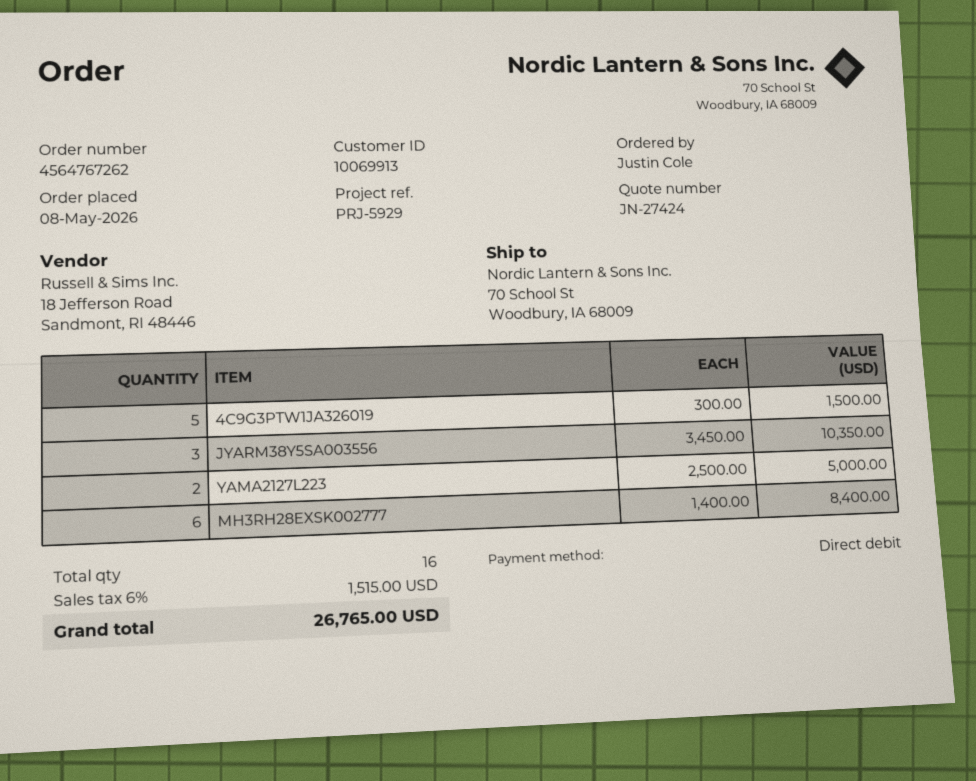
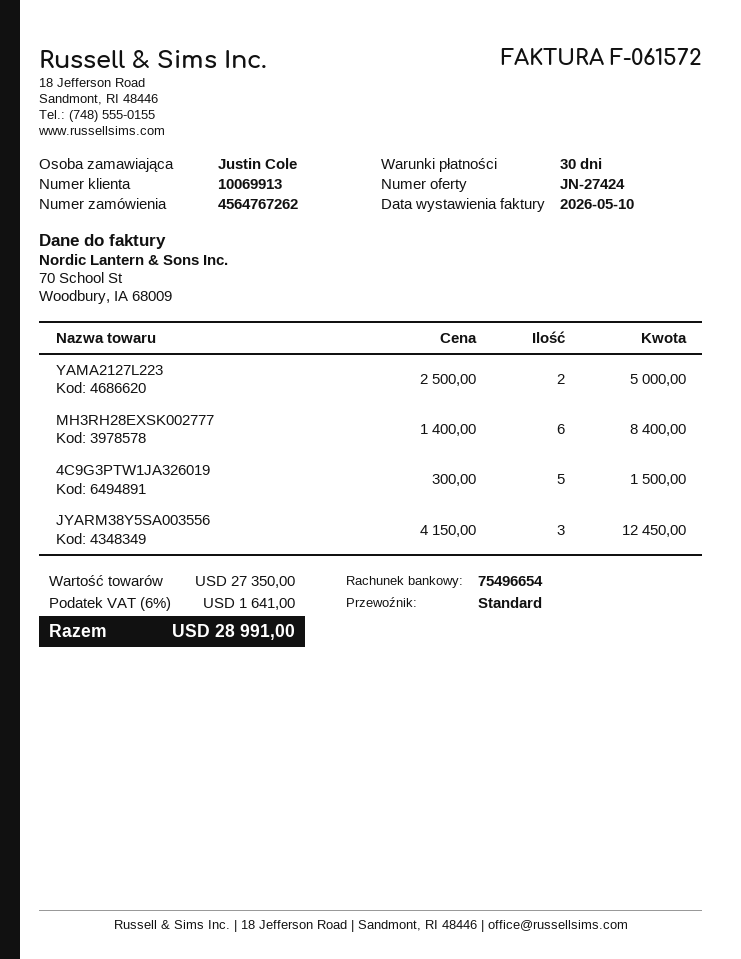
JYARM38Y5SA003556: 3 x 3450.00 = 10350.00 -> 3 x 4150.00 = 12450.00
tax: 6% = 1515.00 -> 6% = 1641.00
total: 26765.00 -> 28991.00

